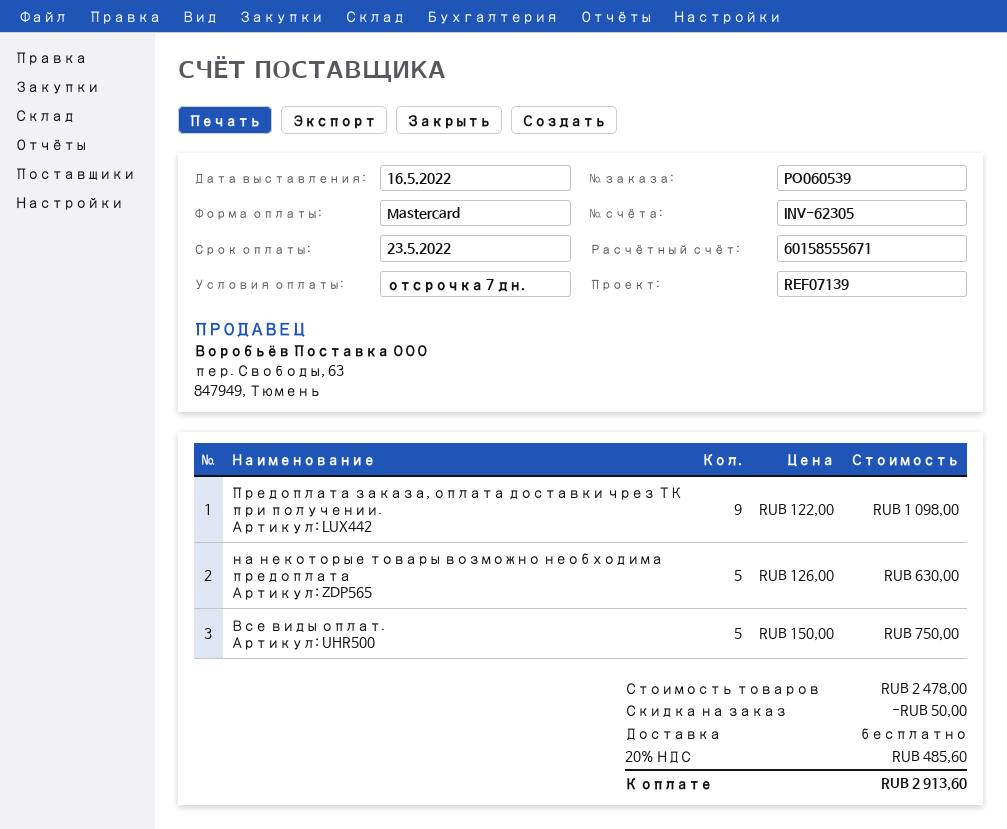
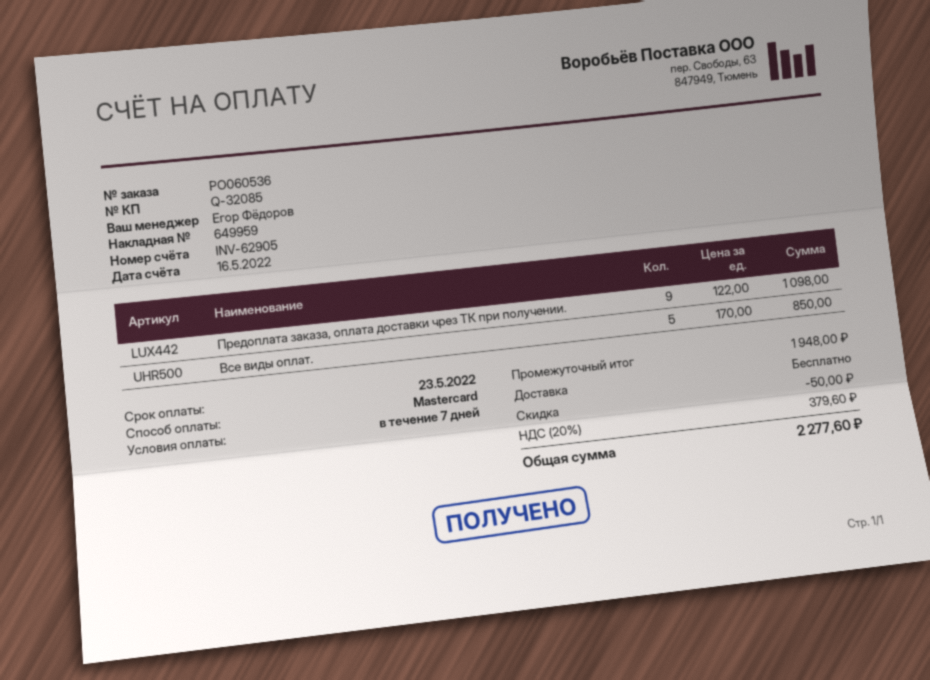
order number: PO060539 -> PO060536
invoice number: INV-62305 -> INV-62905
на некоторые товары возможно необходима предоплата: 5 x 126.00 = 630.00 -> none
Все виды оплат.: 5 x 150.00 = 750.00 -> 5 x 170.00 = 850.00
subtotal: 2478.00 -> 1948.00
tax: 20% = 485.60 -> 20% = 379.60
total: 2913.60 -> 2277.60

